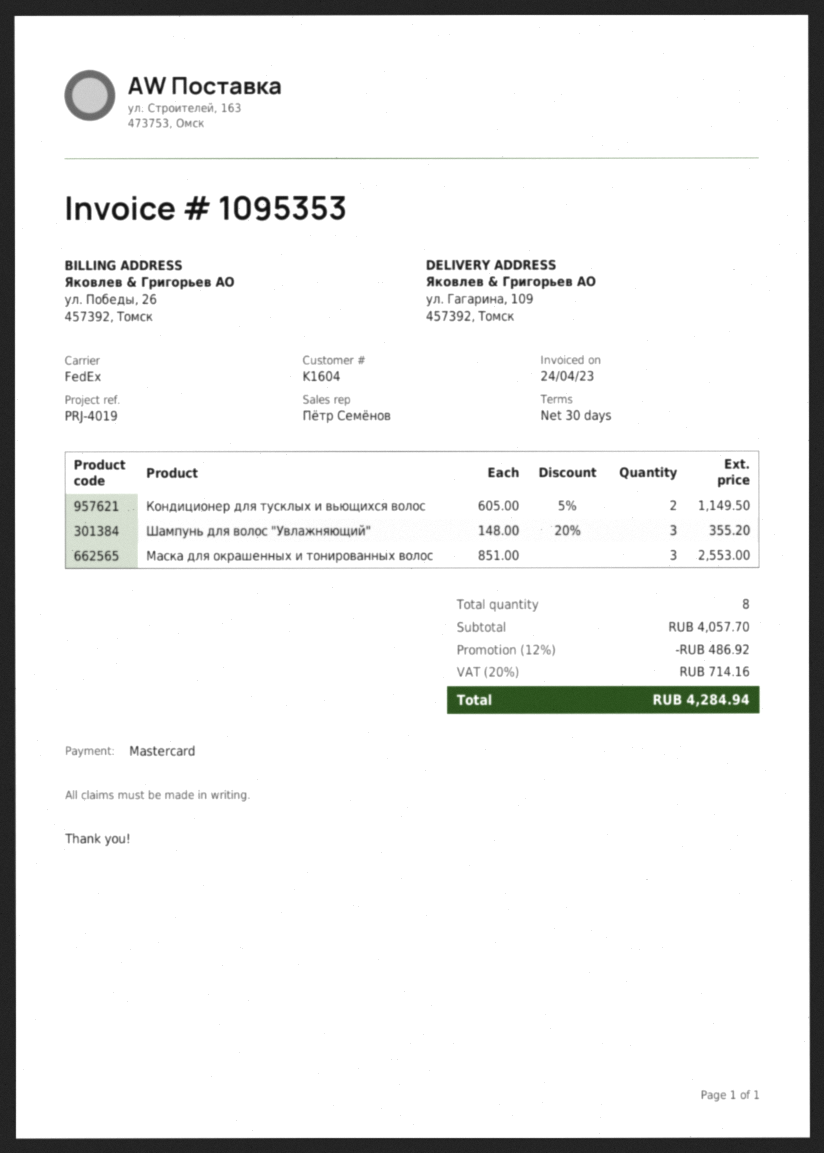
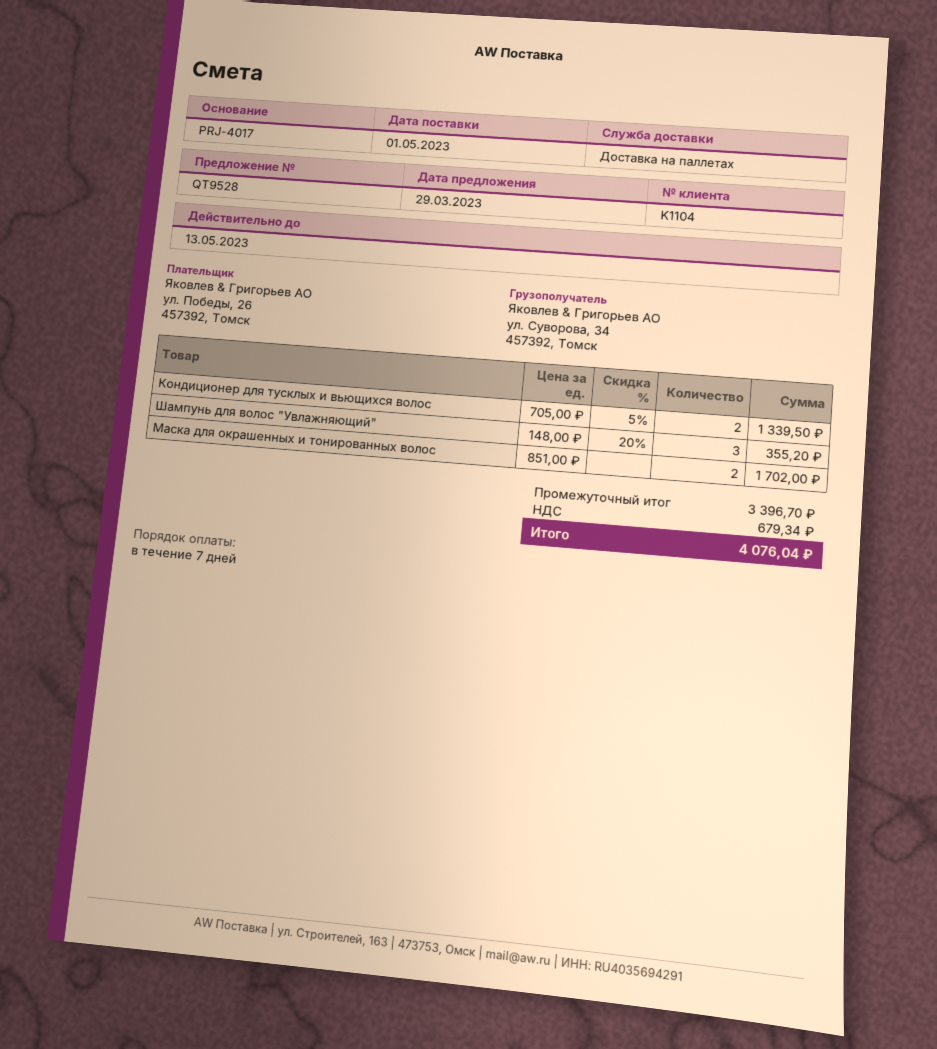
payment terms: 30 days -> 7 days
customer number: K1604 -> K1104
reference: PRJ-4019 -> PRJ-4017
shipping method: FedEx -> pallet freight
ship to: ул. Гагарина, 109, 457392, Томск -> ул. Суворова, 34, 457392, Томск
Кондиционер для тусклых и вьющихся волос: 2 x 605.00 - 5% = 1149.50 -> 2 x 705.00 - 5% = 1339.50
Маска для окрашенных и тонированных волос: 3 x 851.00 = 2553.00 -> 2 x 851.00 = 1702.00
subtotal: 4057.70 -> 3396.70
discount: 12% = 486.92 -> none
tax: 714.16 -> 679.34
total: 4284.94 -> 4076.04

